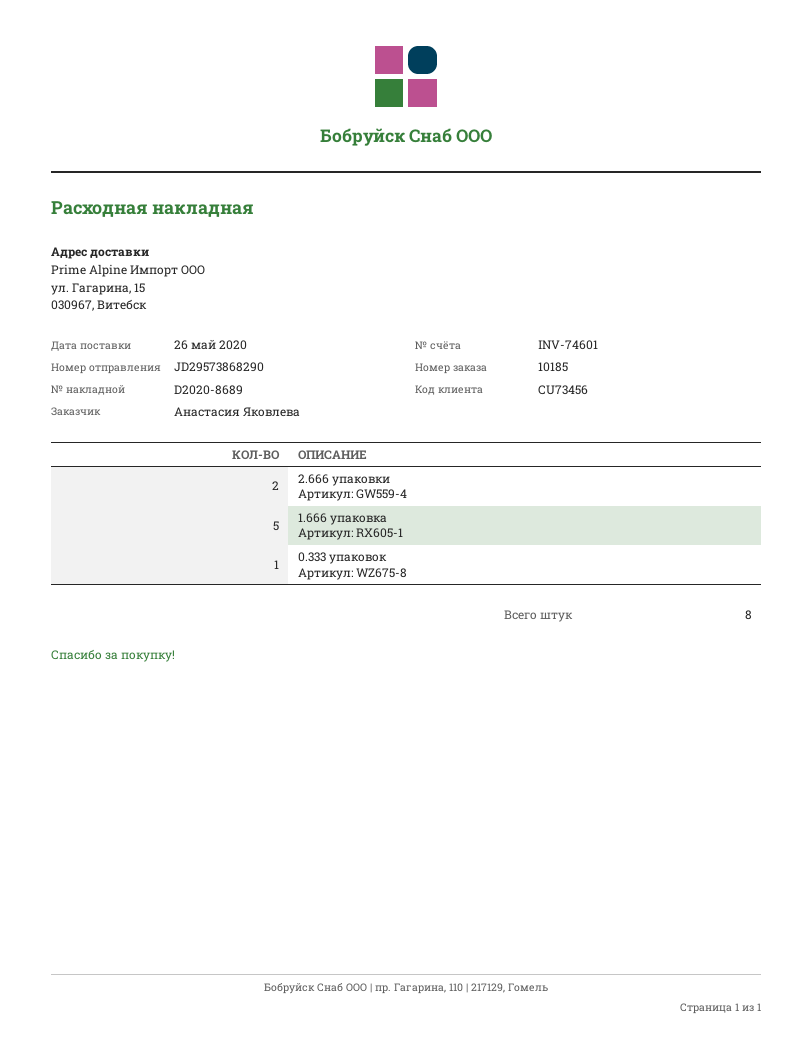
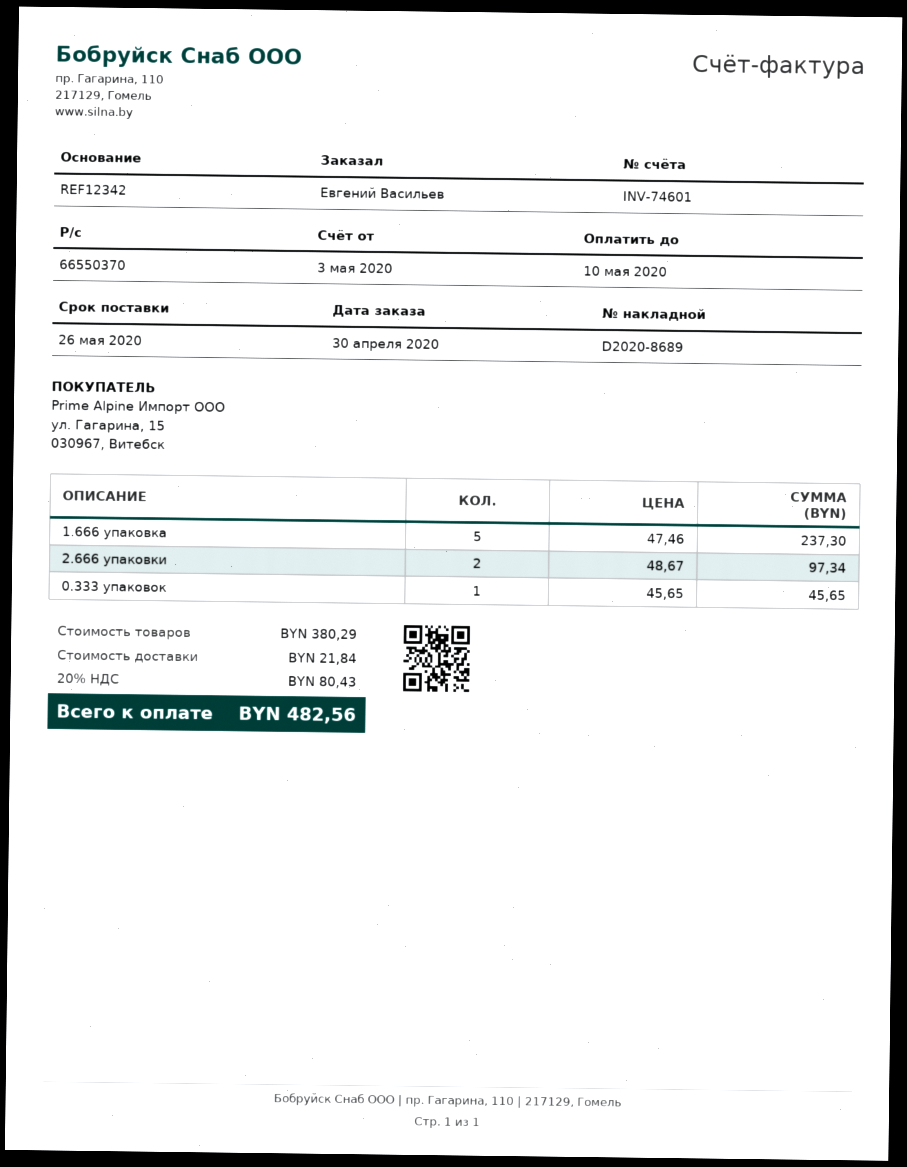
ordered by: Анастасия Яковлева -> Евгений Васильев

